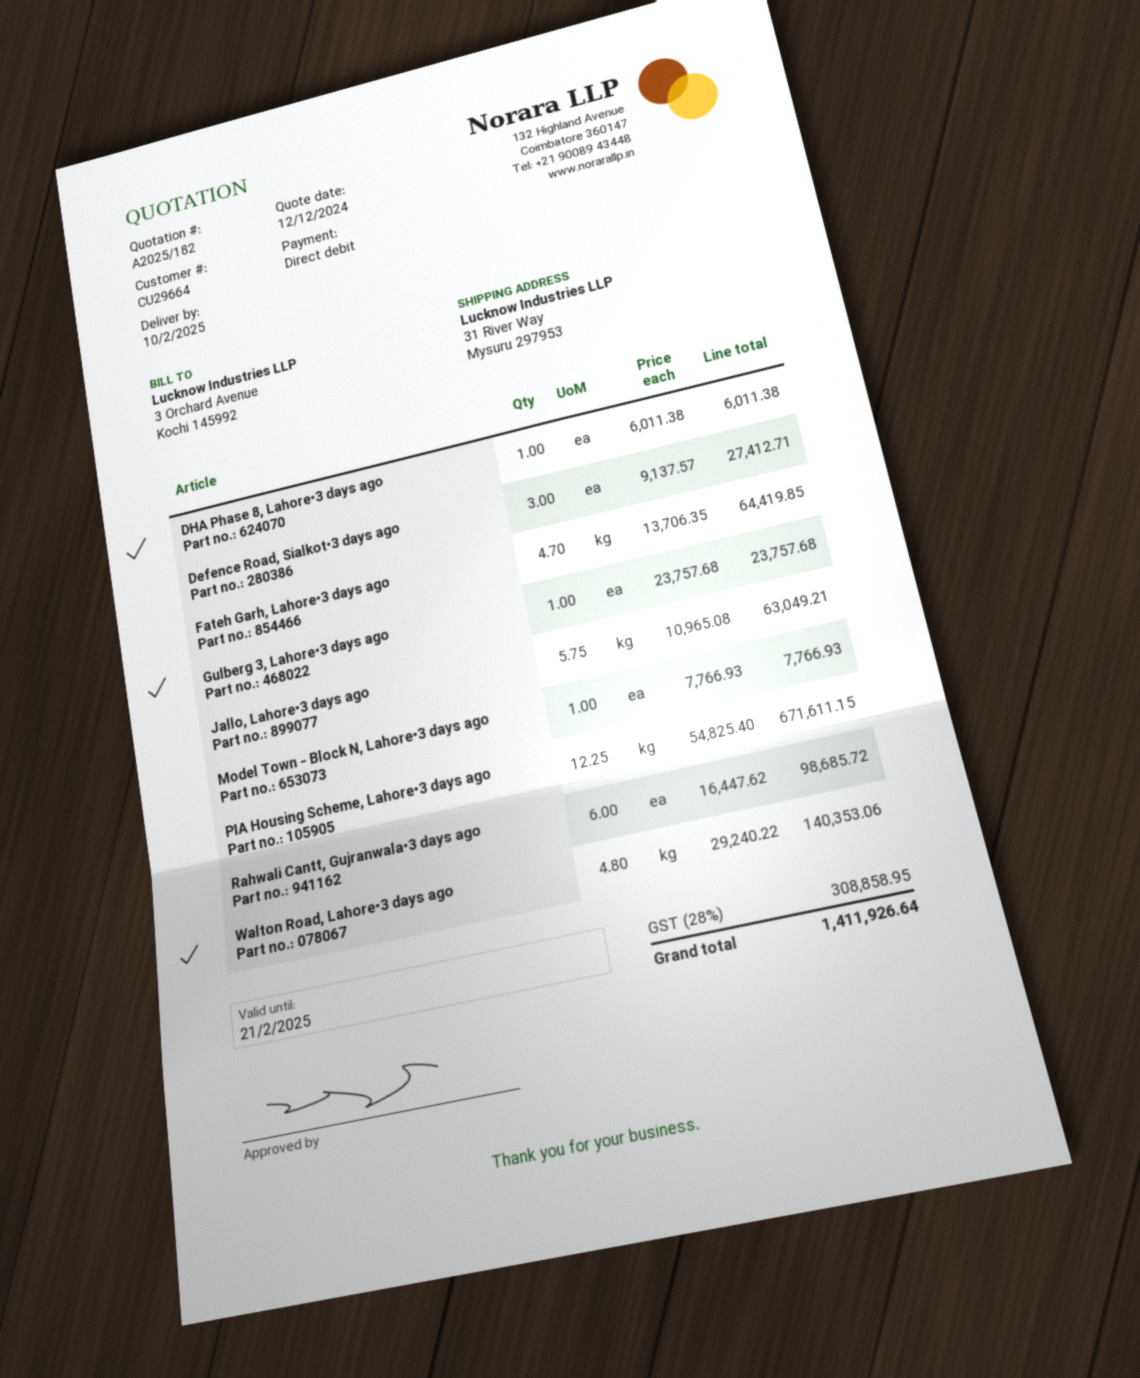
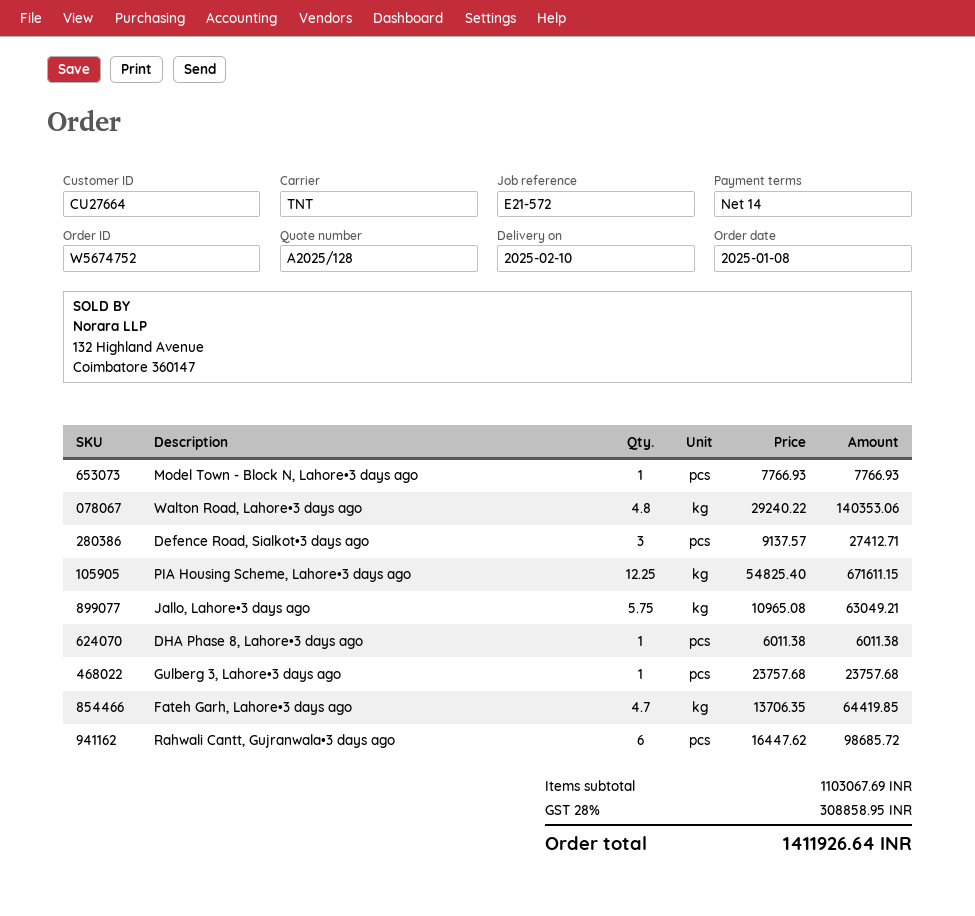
quote number: A2025/182 -> A2025/128
customer number: CU29664 -> CU27664

